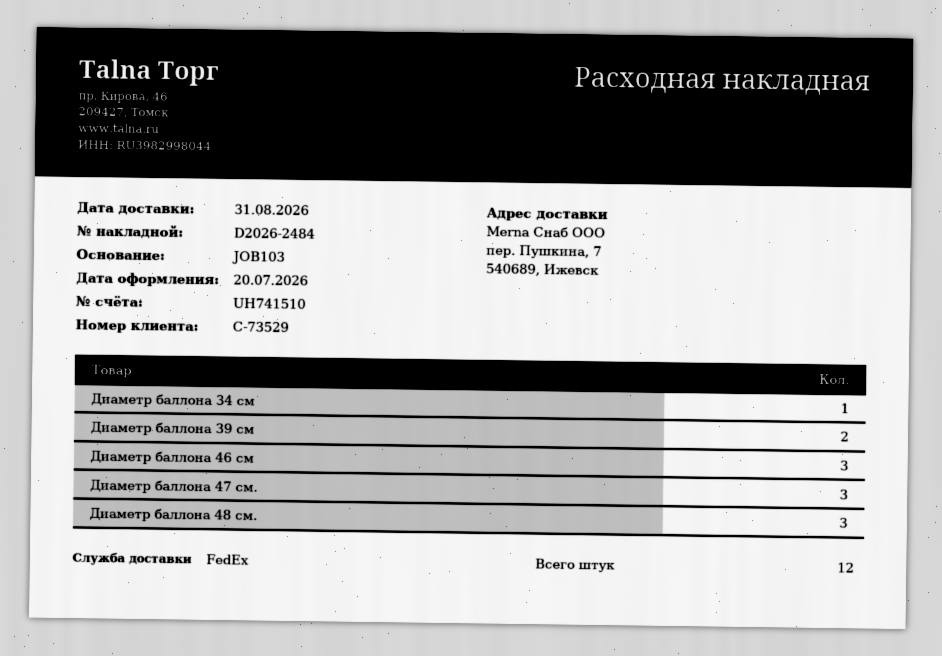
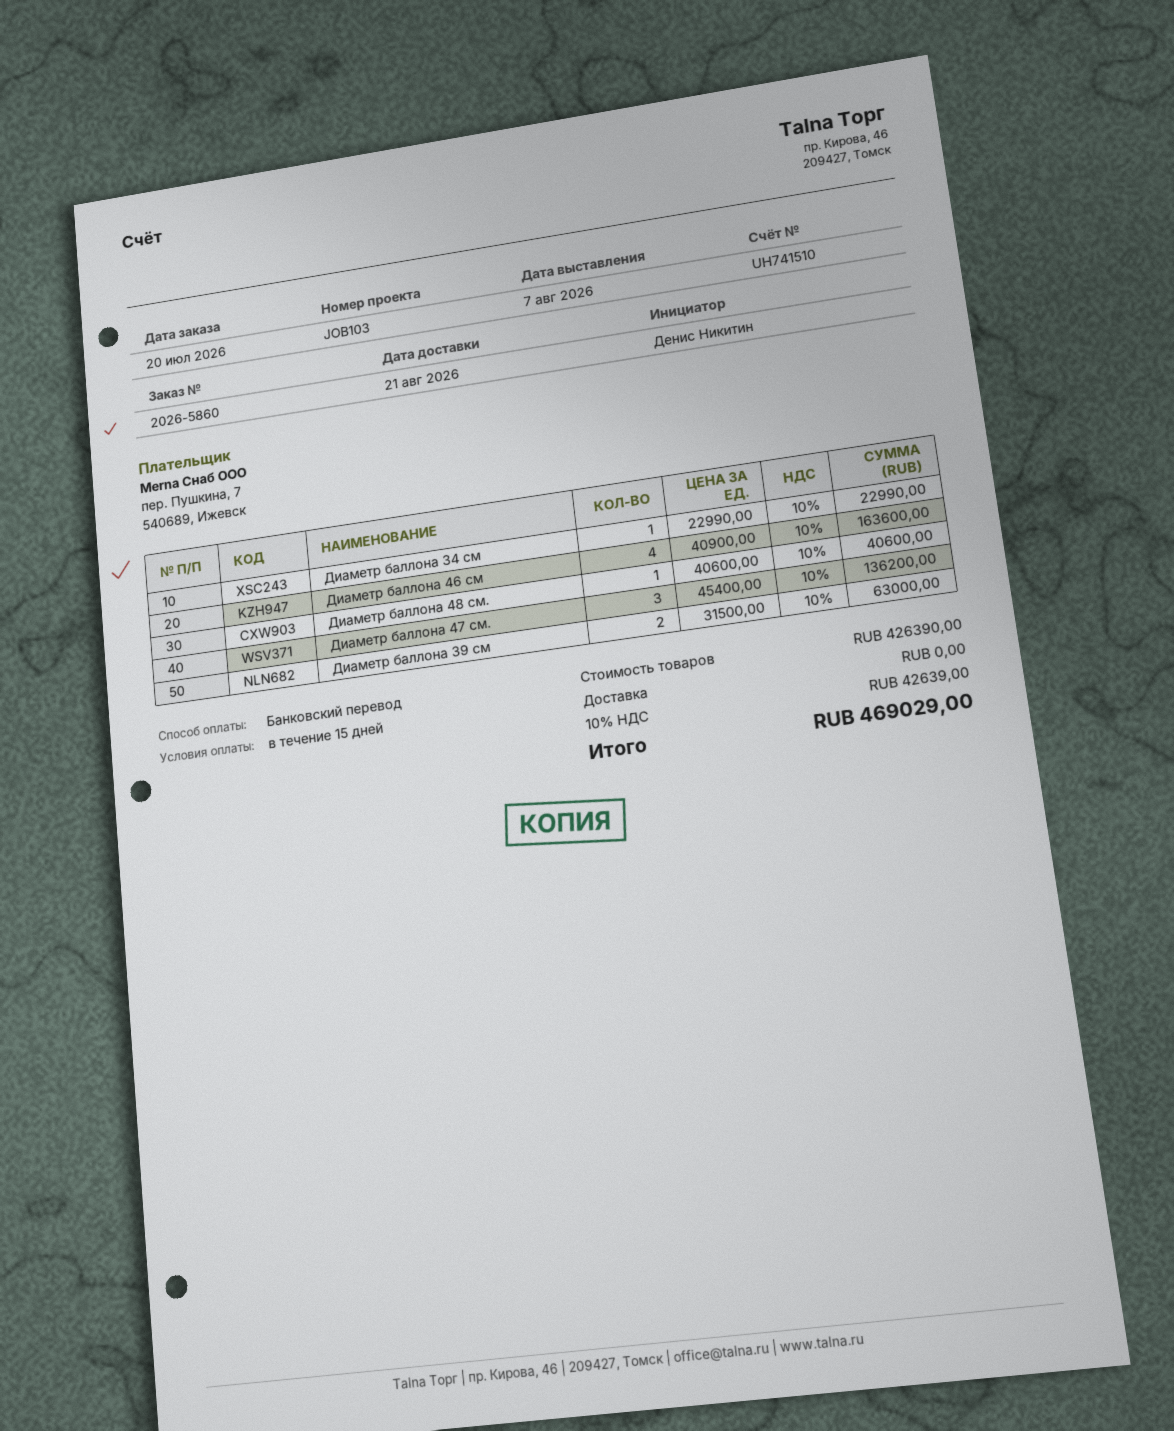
delivery date: 2026-08-31 -> 2026-08-21
Диаметр баллона 46 см: 3 -> 4
Диаметр баллона 48 см.: 3 -> 1

